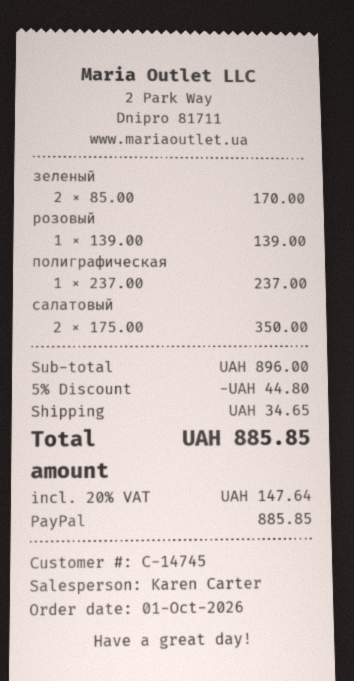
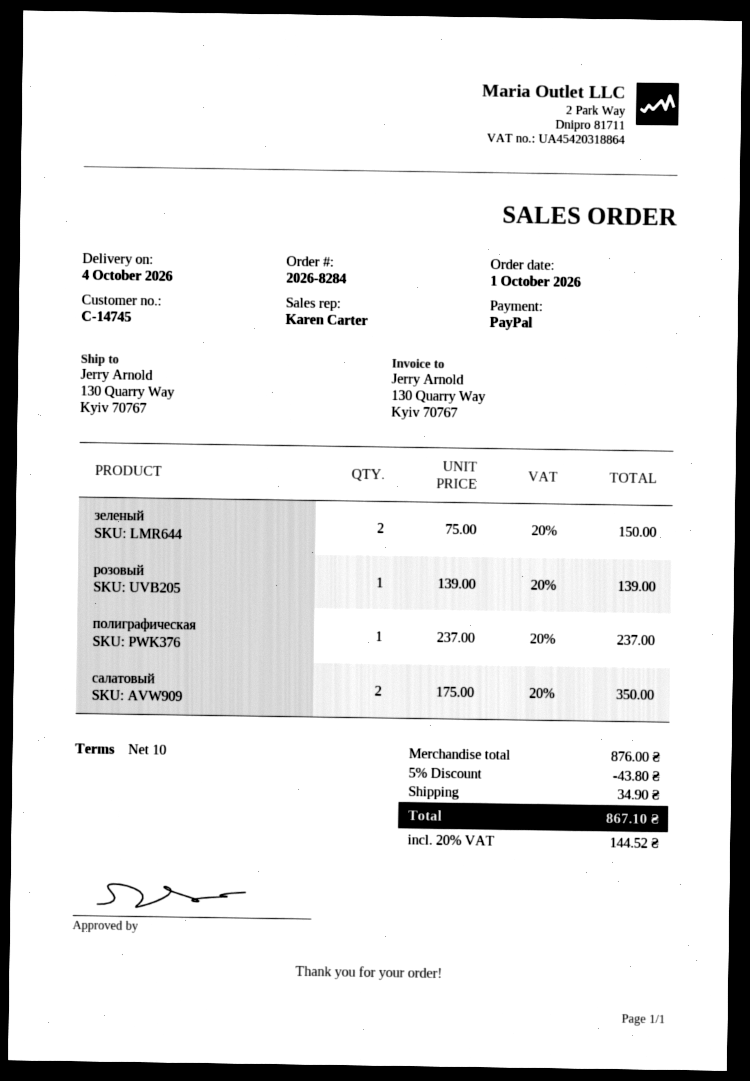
зеленый: 2 x 85.00 = 170.00 -> 2 x 75.00 = 150.00
subtotal: 896.00 -> 876.00
discount: 5% = 44.80 -> 5% = 43.80
shipping: 34.65 -> 34.90
tax: 20% = 147.64 -> 20% = 144.52
total: 885.85 -> 867.10

